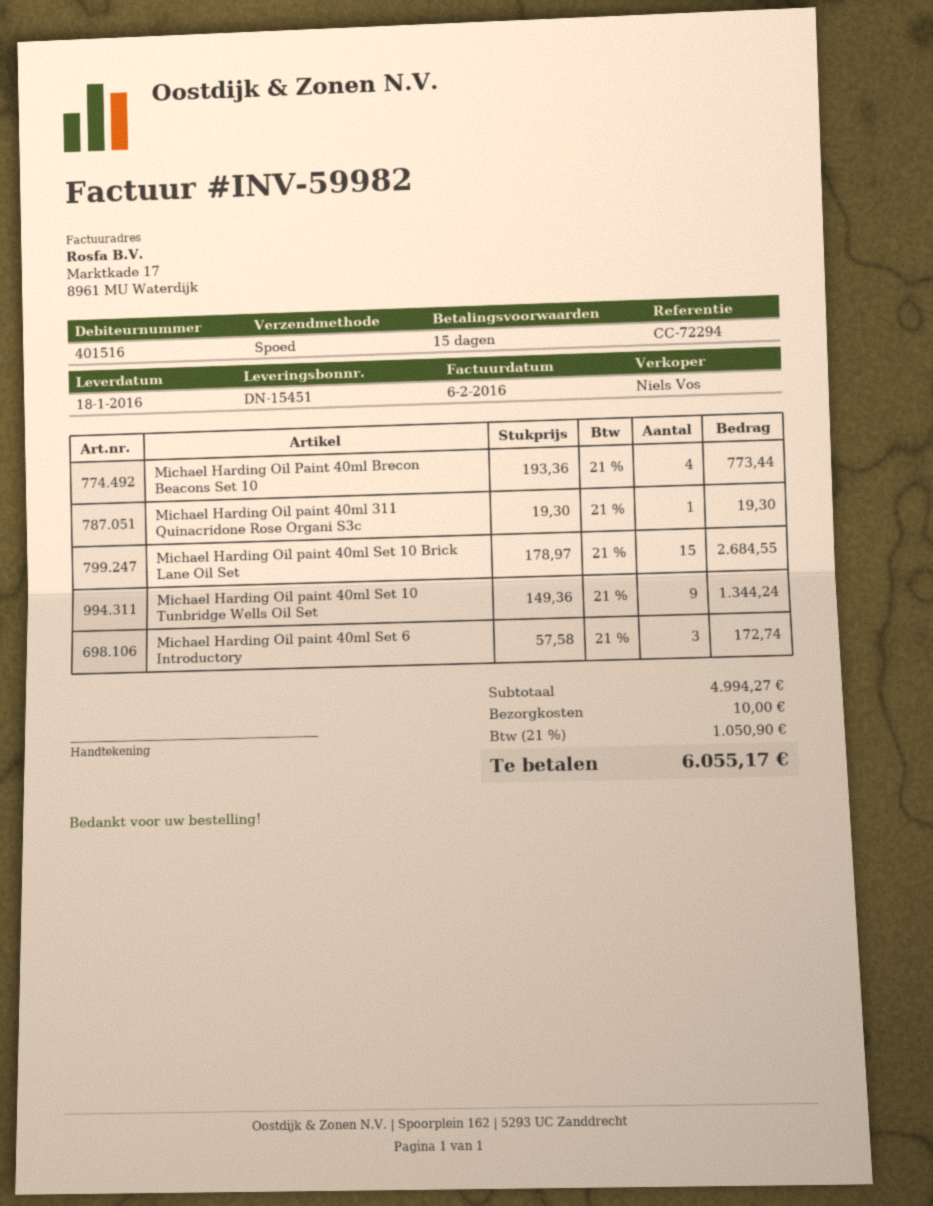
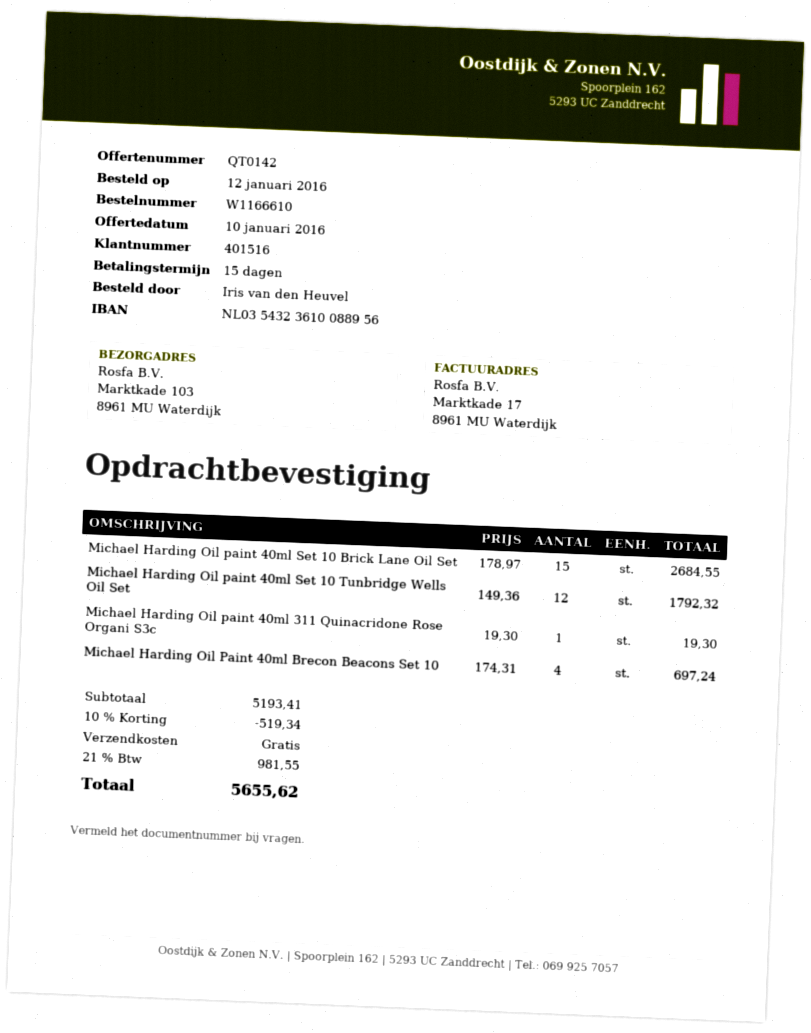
Michael Harding Oil Paint 40ml Brecon Beacons Set 10: 4 x 193.36 = 773.44 -> 4 x 174.31 = 697.24
Michael Harding Oil paint 40ml Set 10 Tunbridge Wells Oil Set: 9 x 149.36 = 1344.24 -> 12 x 149.36 = 1792.32
Michael Harding Oil paint 40ml Set 6 Introductory: 3 x 57.58 = 172.74 -> none
subtotal: 4994.27 -> 5193.41
discount: none -> 10% = 519.34
shipping: 10.00 -> 0.00
tax: 21% = 1050.90 -> 21% = 981.55
total: 6055.17 -> 5655.62

